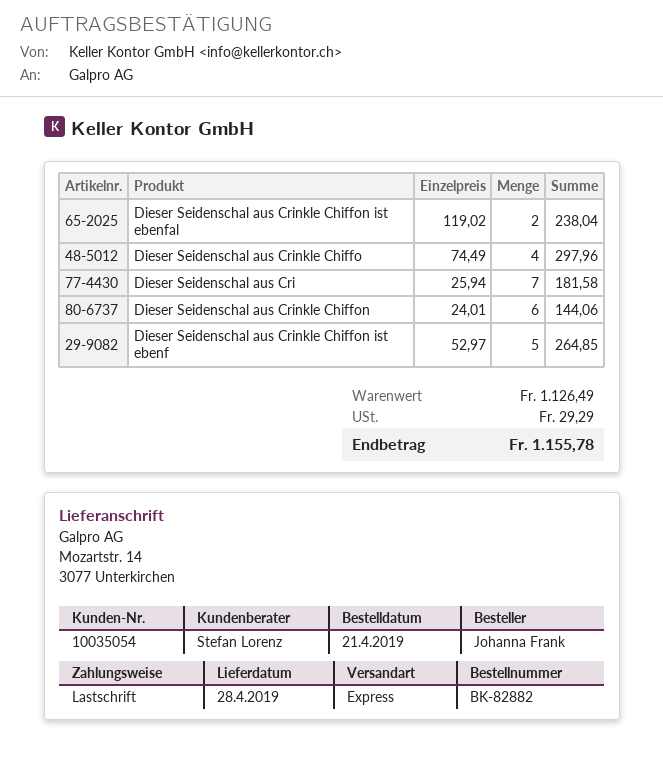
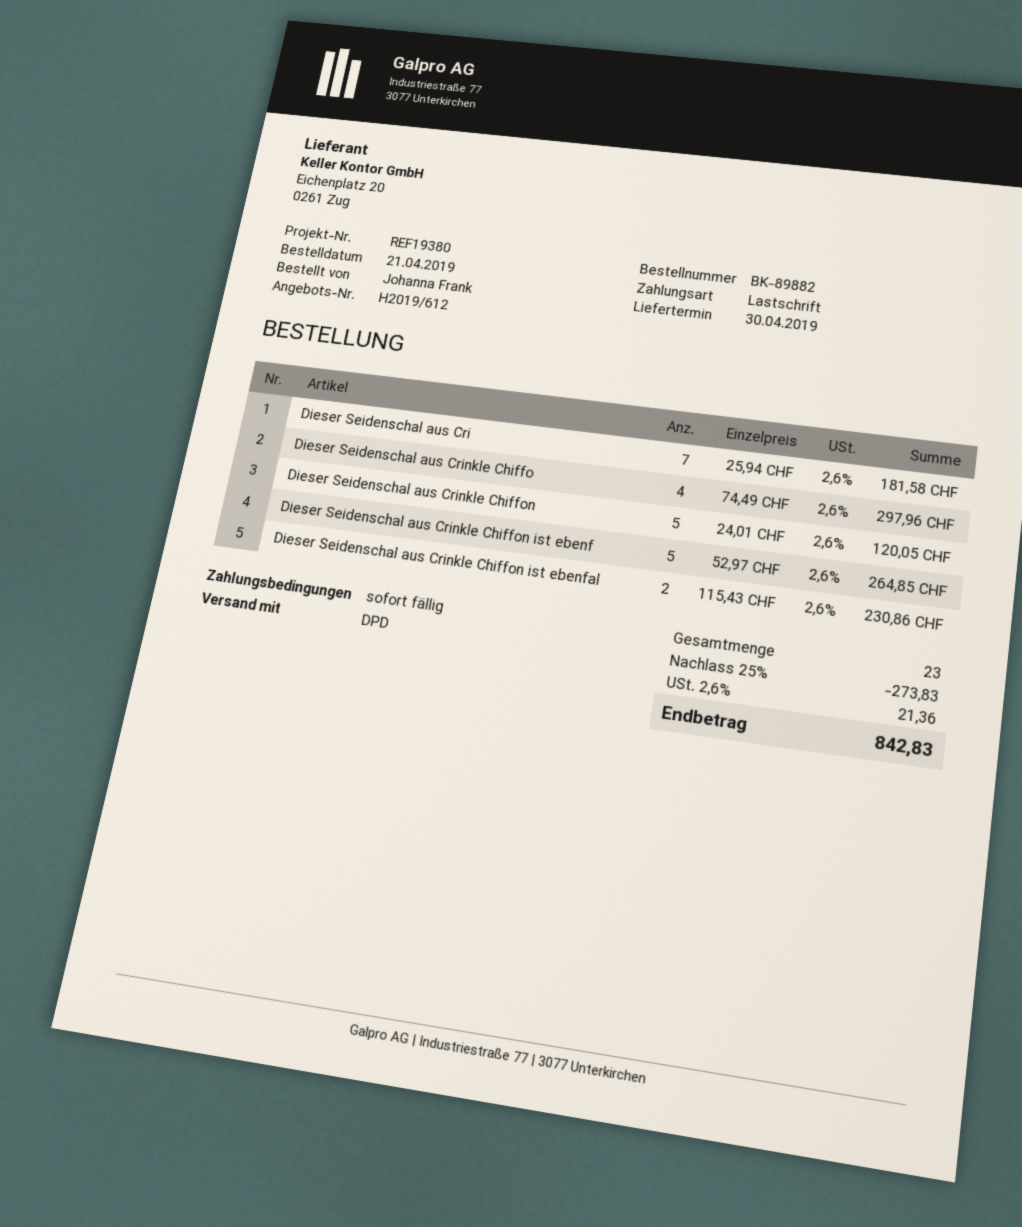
order number: BK-82882 -> BK-89882
delivery date: 2019-04-28 -> 2019-04-30
shipping method: express -> DPD
Dieser Seidenschal aus Crinkle Chiffon ist ebenfal: 2 x 119.02 = 238.04 -> 2 x 115.43 = 230.86
Dieser Seidenschal aus Crinkle Chiffon: 6 x 24.01 = 144.06 -> 5 x 24.01 = 120.05
discount: none -> 25% = 273.83
tax: 29.29 -> 21.36
total: 1155.78 -> 842.83

